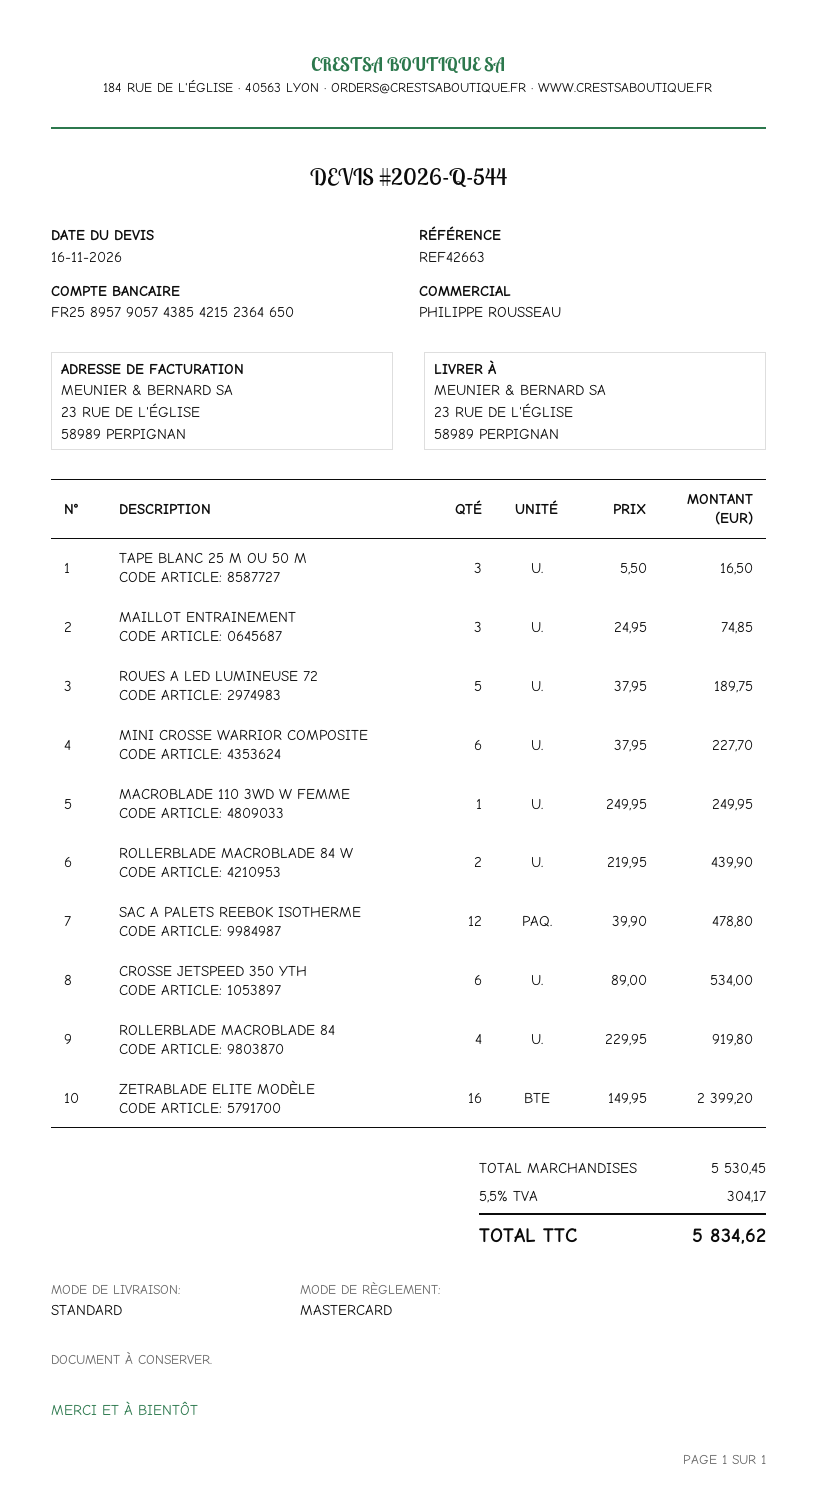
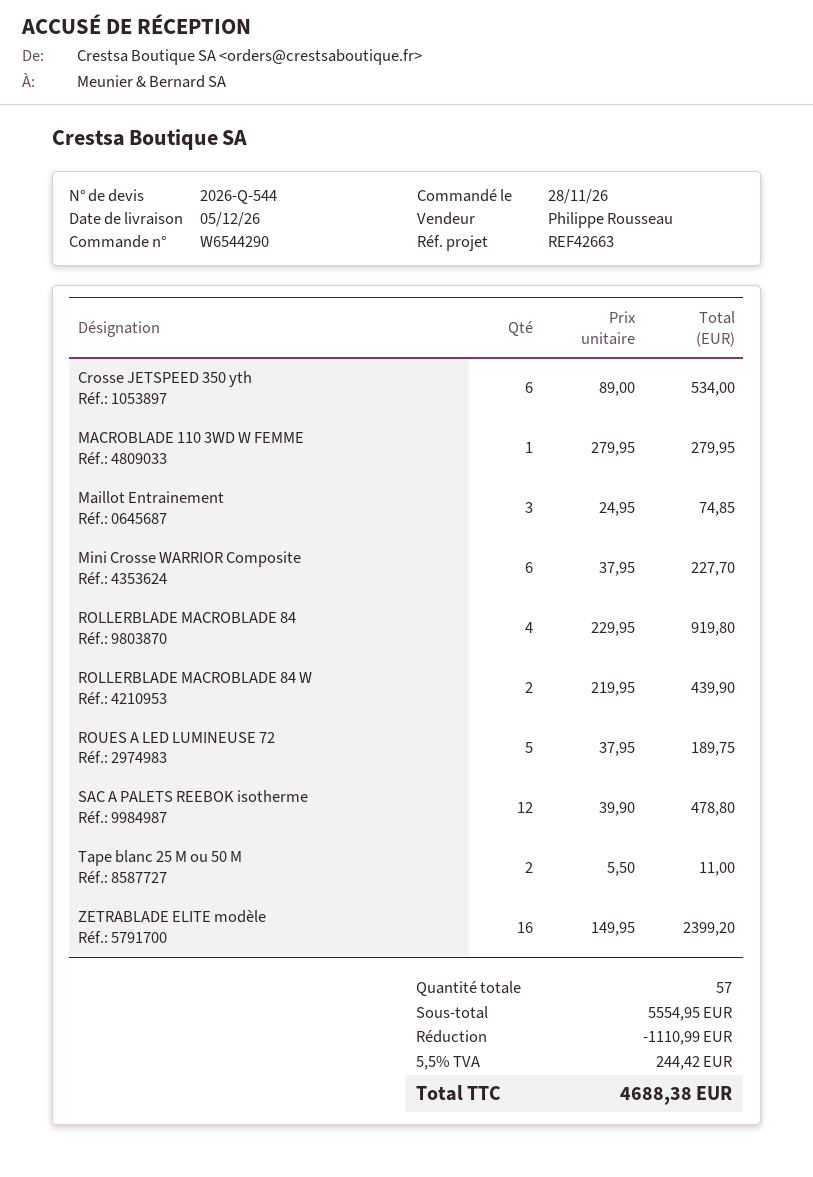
TAPE BLANC 25 M OU 50 M: 3 x 5.50 = 16.50 -> 2 x 5.50 = 11.00
MACROBLADE 110 3WD W FEMME: 1 x 249.95 = 249.95 -> 1 x 279.95 = 279.95
subtotal: 5530.45 -> 5554.95
discount: none -> 1110.99
tax: 5.5% = 304.17 -> 5.5% = 244.42
total: 5834.62 -> 4688.38

